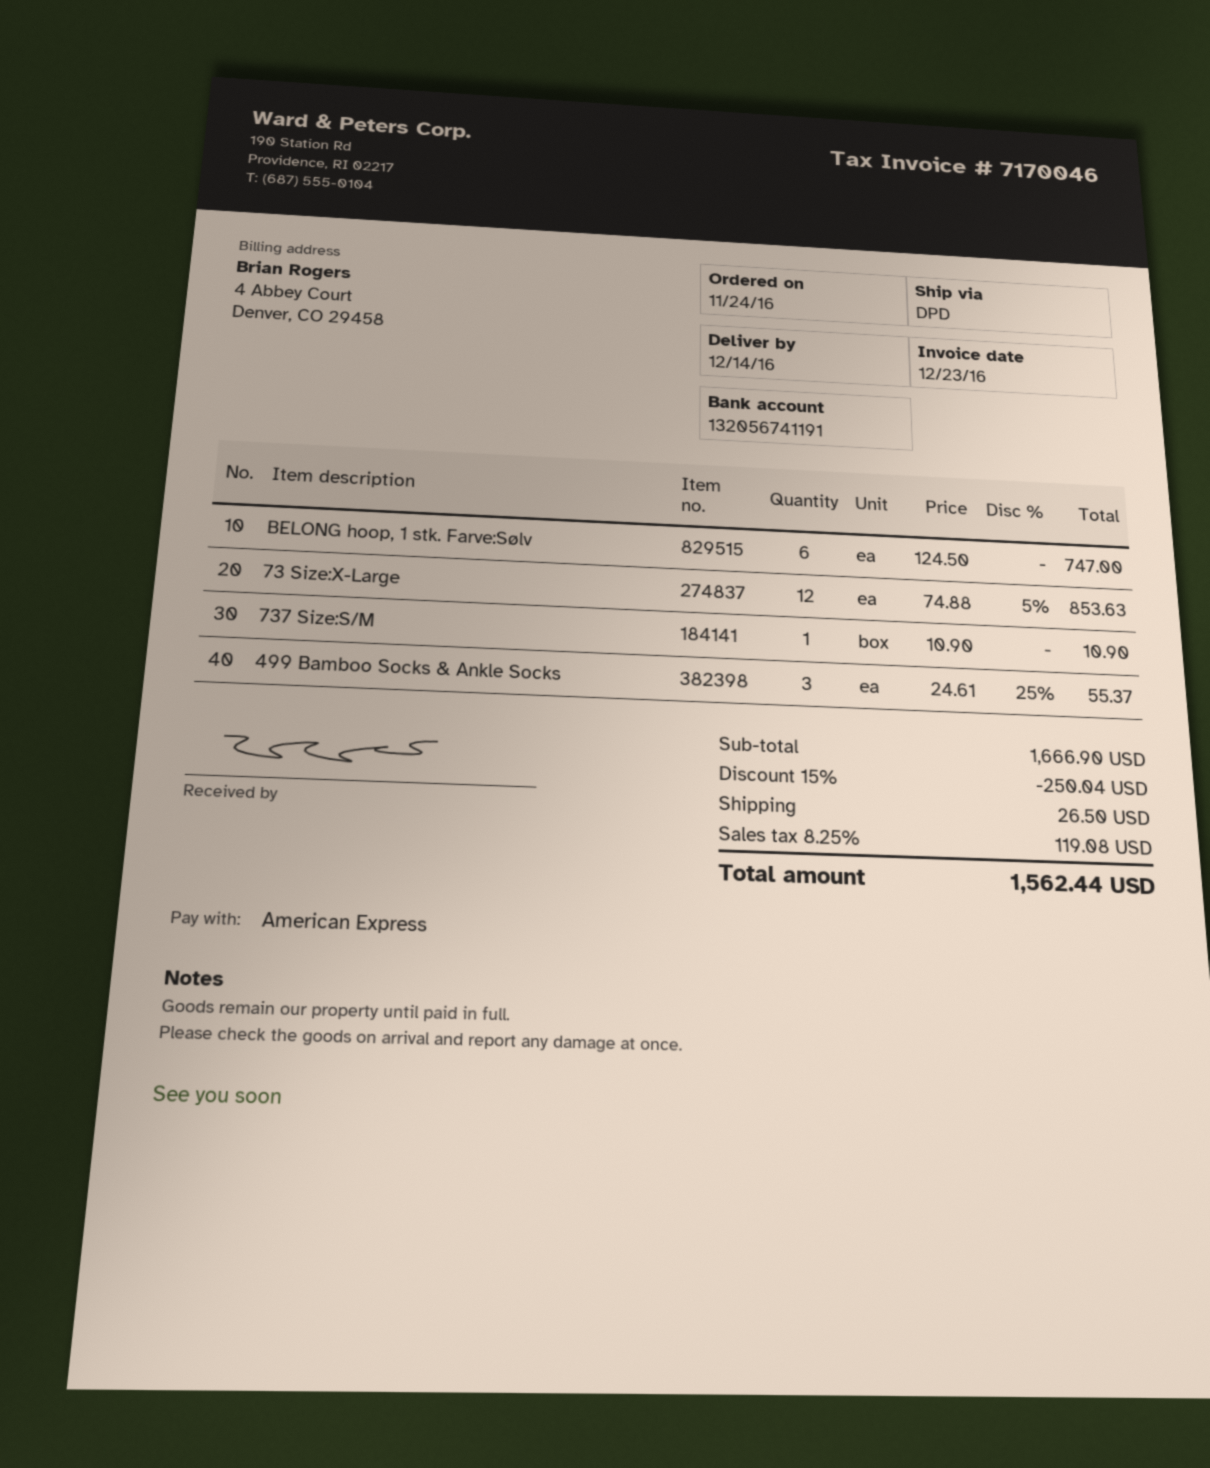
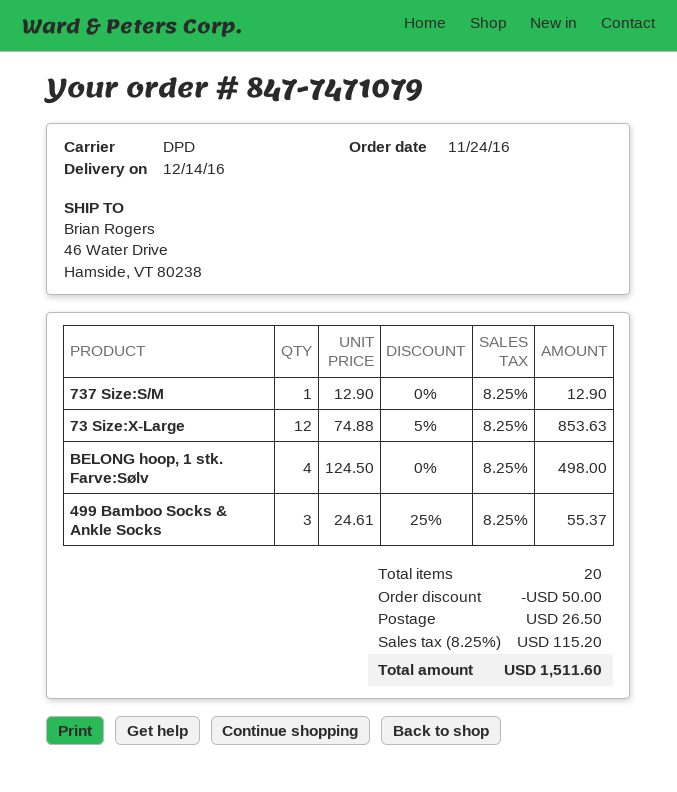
BELONG hoop, 1 stk. Farve:Sølv: 6 x 124.50 = 747.00 -> 4 x 124.50 = 498.00
737 Size:S/M: 1 x 10.90 = 10.90 -> 1 x 12.90 = 12.90
discount: 250.04 -> 50.00
tax: 8.25% = 119.08 -> 8.25% = 115.20
total: 1562.44 -> 1511.60

